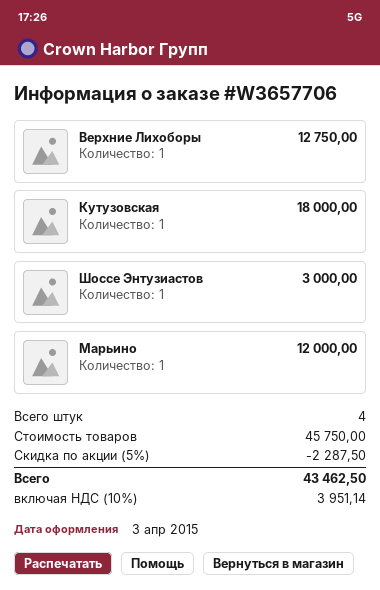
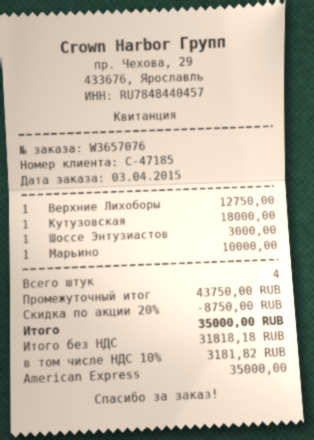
order number: W3657706 -> W3657076
Марьино: 1 for 12000.00 -> 1 for 10000.00
subtotal: 45750.00 -> 43750.00
discount: 5% = 2287.50 -> 20% = 8750.00
tax: 10% = 3951.14 -> 10% = 3181.82
total: 43462.50 -> 35000.00

